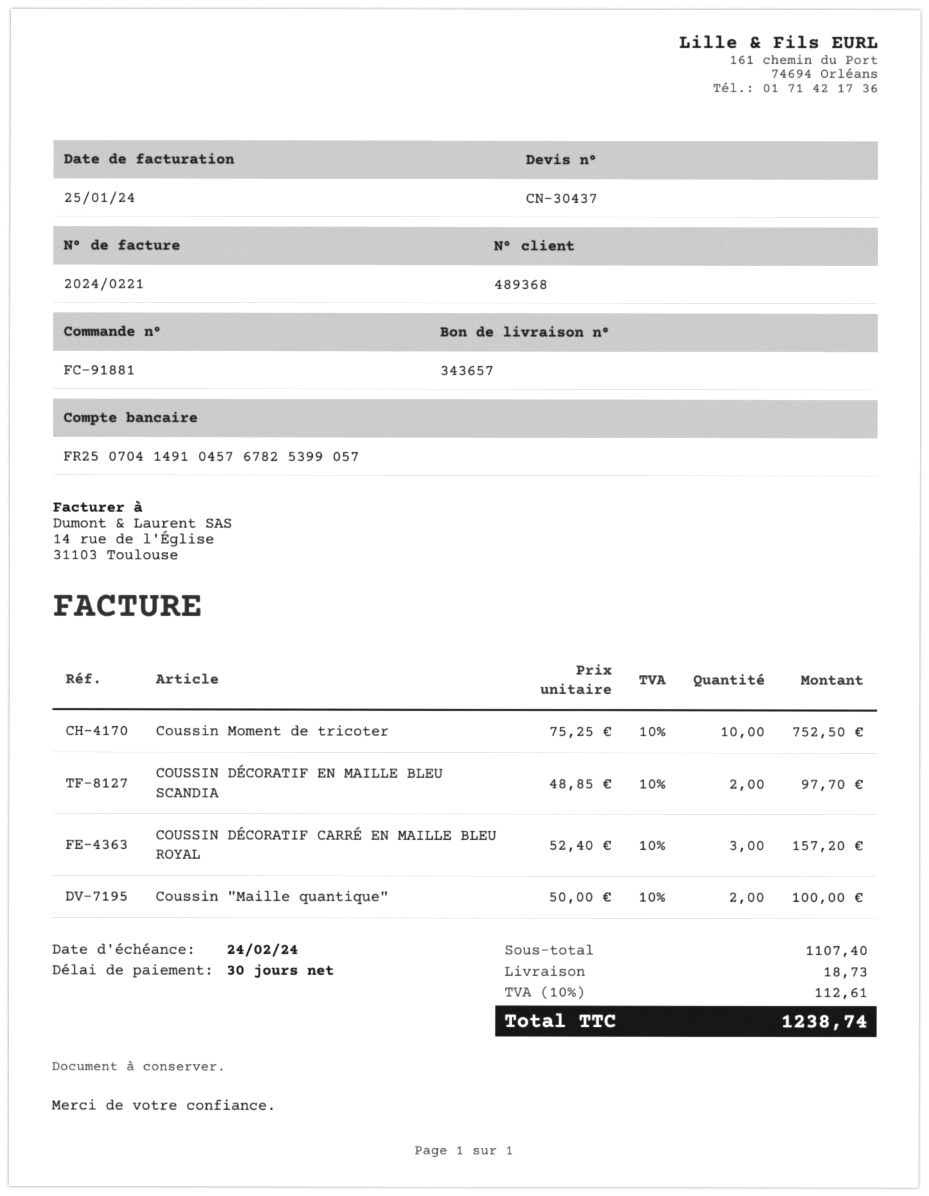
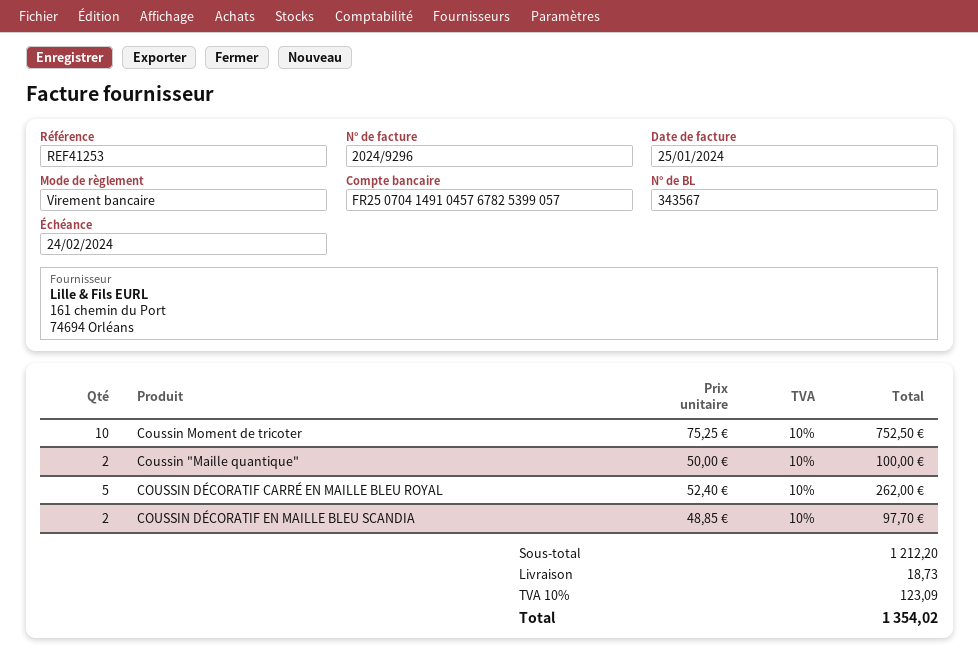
delivery note number: 343657 -> 343567
invoice number: 2024/0221 -> 2024/9296
COUSSIN DÉCORATIF CARRÉ EN MAILLE BLEU ROYAL: 3 x 52.40 = 157.20 -> 5 x 52.40 = 262.00
subtotal: 1107.40 -> 1212.20
tax: 10% = 112.61 -> 10% = 123.09
total: 1238.74 -> 1354.02

